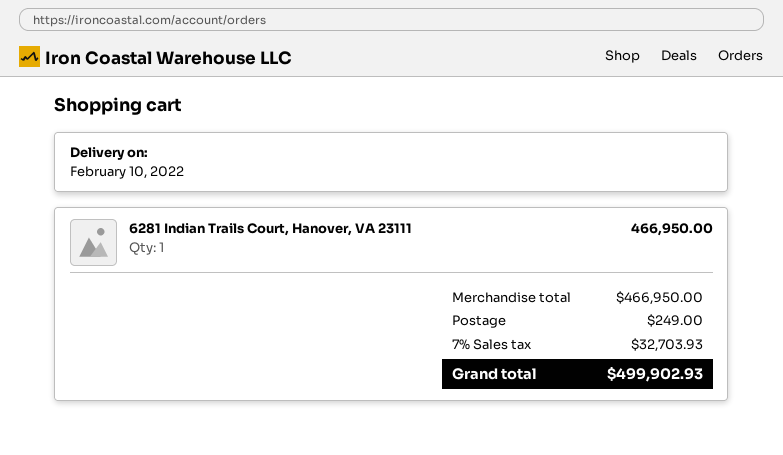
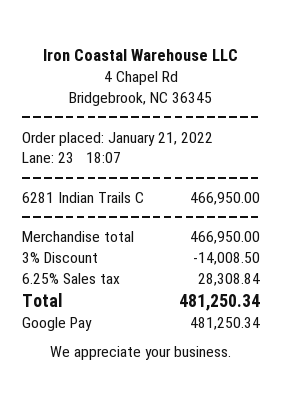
discount: none -> 3% = 14008.50
shipping: 249.00 -> none
tax: 7% = 32703.93 -> 6.25% = 28308.84
total: 499902.93 -> 481250.34

